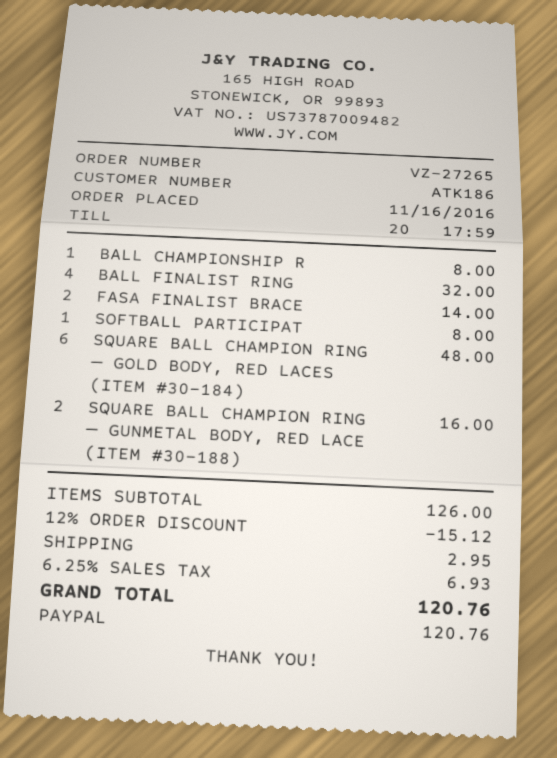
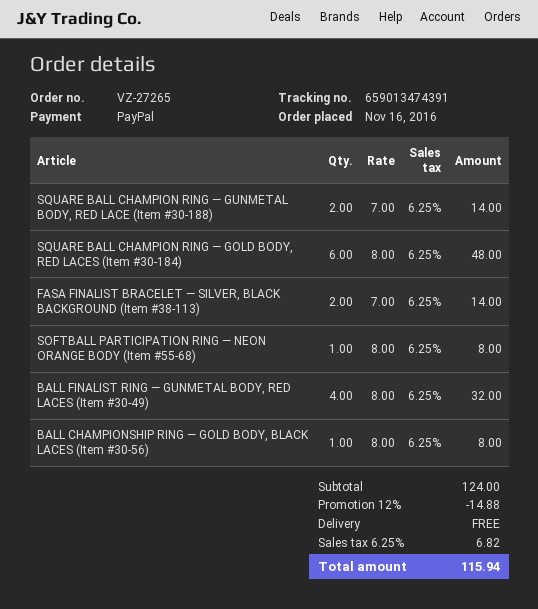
SQUARE BALL CHAMPION RING — GUNMETAL BODY, RED LACE (ITEM #30-188): 2 for 16.00 -> 2 for 14.00
subtotal: 126.00 -> 124.00
discount: 12% = 15.12 -> 12% = 14.88
shipping: 2.95 -> 0.00
tax: 6.25% = 6.93 -> 6.25% = 6.82
total: 120.76 -> 115.94

